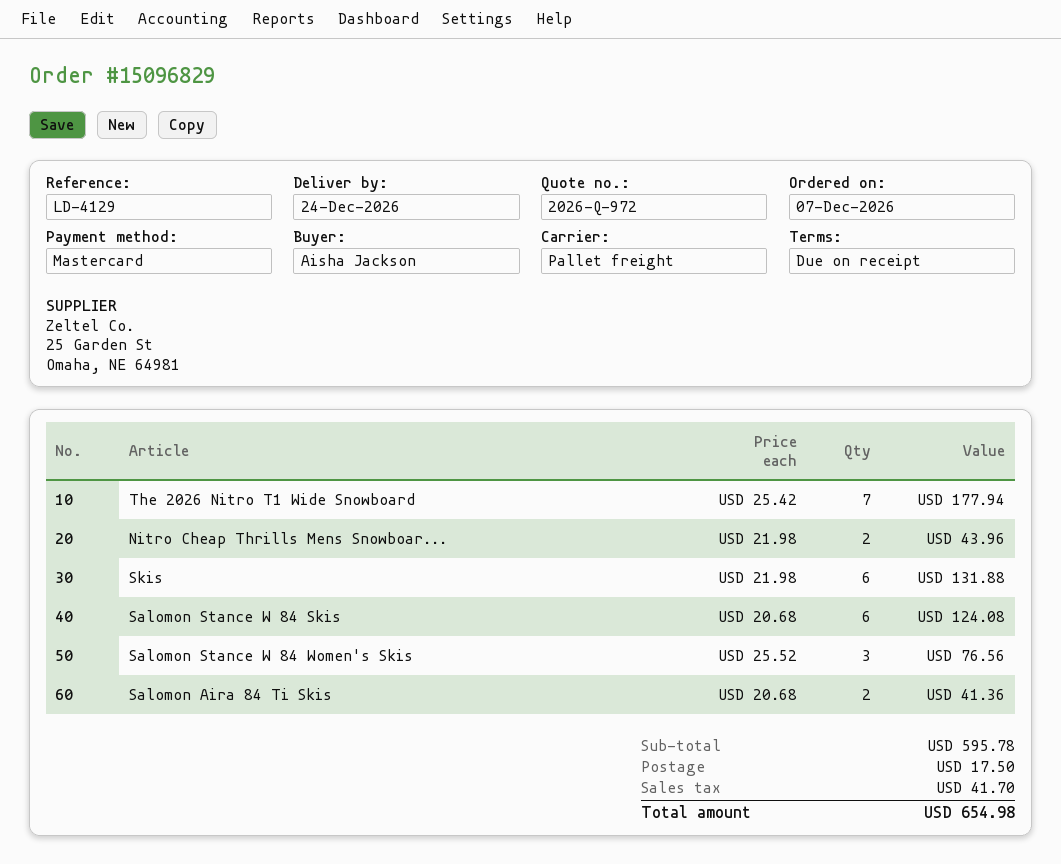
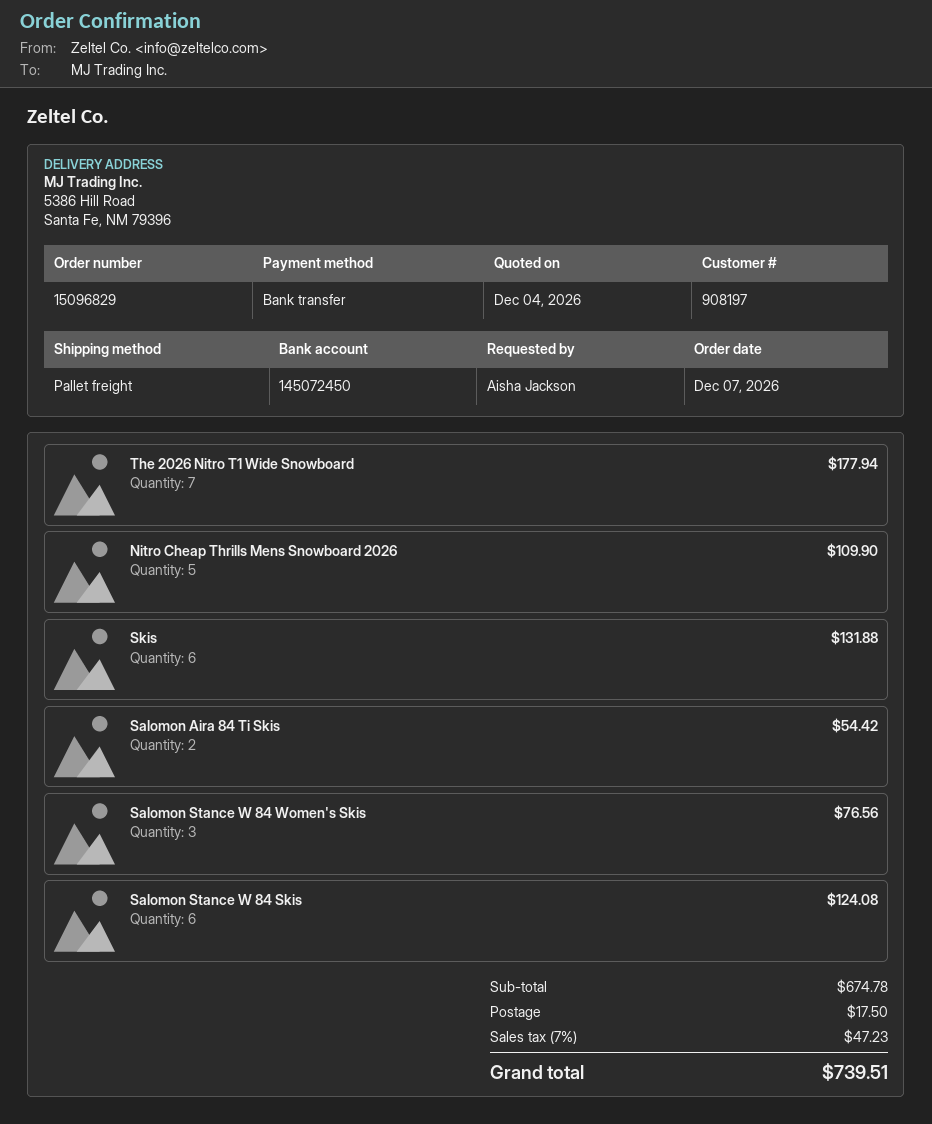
payment method: Mastercard -> bank transfer
Nitro Cheap Thrills Mens Snowboar...: 2 for 43.96 -> 5 for 109.90
Salomon Aira 84 Ti Skis: 2 for 41.36 -> 2 for 54.42
subtotal: 595.78 -> 674.78
tax: 41.70 -> 47.23
total: 654.98 -> 739.51

